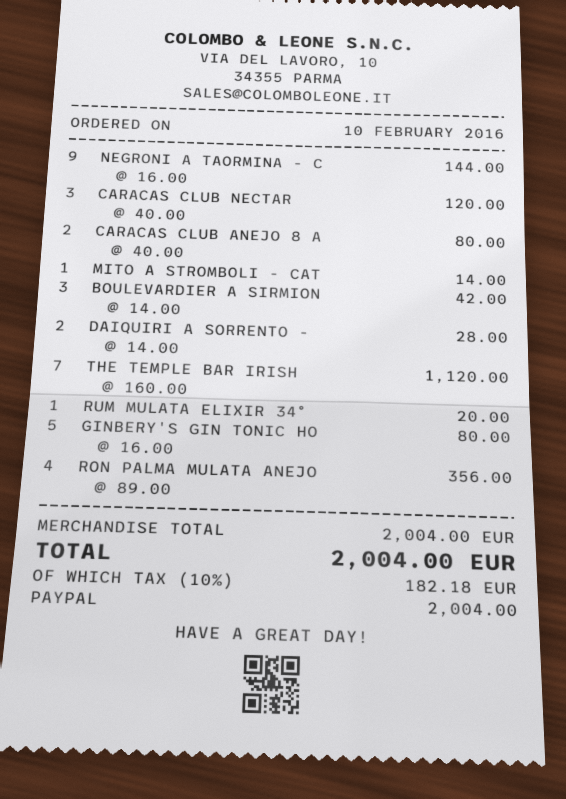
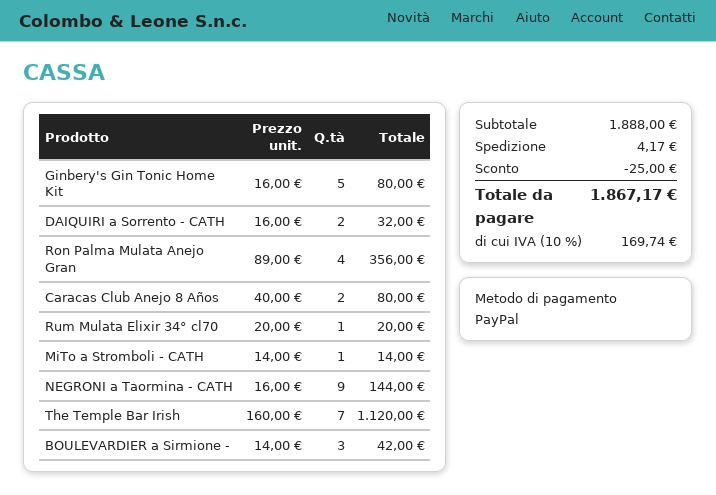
CARACAS CLUB NECTAR: 3 x 40.00 = 120.00 -> none
DAIQUIRI A SORRENTO -: 2 x 14.00 = 28.00 -> 2 x 16.00 = 32.00
subtotal: 2004.00 -> 1888.00
discount: none -> 25.00
shipping: none -> 4.17
tax: 10% = 182.18 -> 10% = 169.74
total: 2004.00 -> 1867.17

